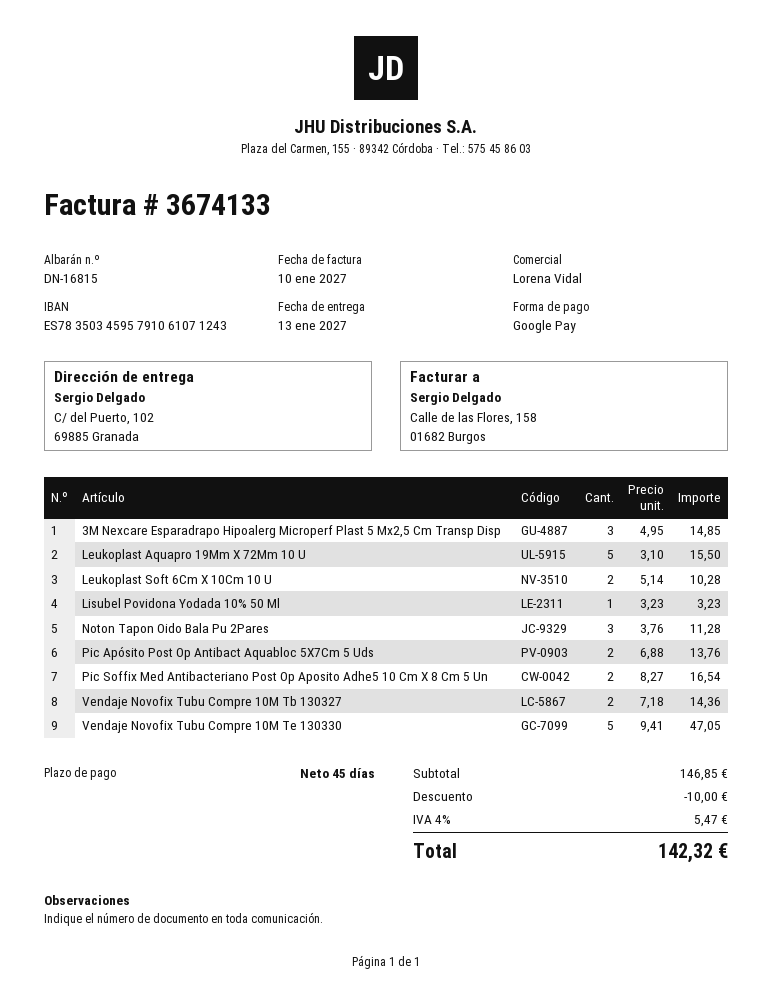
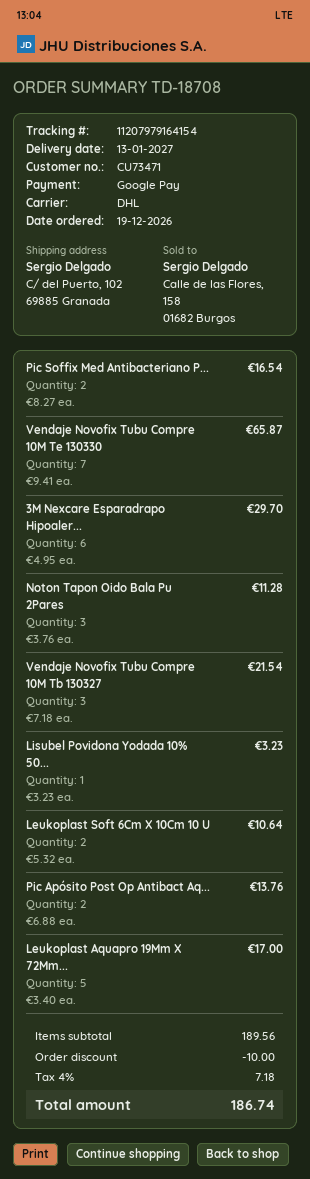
3M Nexcare Esparadrapo Hipoalerg Microperf Plast 5 Mx2,5 Cm Transp Disp: 3 x 4.95 = 14.85 -> 6 x 4.95 = 29.70
Leukoplast Aquapro 19Mm X 72Mm 10 U: 5 x 3.10 = 15.50 -> 5 x 3.40 = 17.00
Leukoplast Soft 6Cm X 10Cm 10 U: 2 x 5.14 = 10.28 -> 2 x 5.32 = 10.64
Vendaje Novofix Tubu Compre 10M Tb 130327: 2 x 7.18 = 14.36 -> 3 x 7.18 = 21.54
Vendaje Novofix Tubu Compre 10M Te 130330: 5 x 9.41 = 47.05 -> 7 x 9.41 = 65.87
subtotal: 146.85 -> 189.56
tax: 4% = 5.47 -> 4% = 7.18
total: 142.32 -> 186.74

